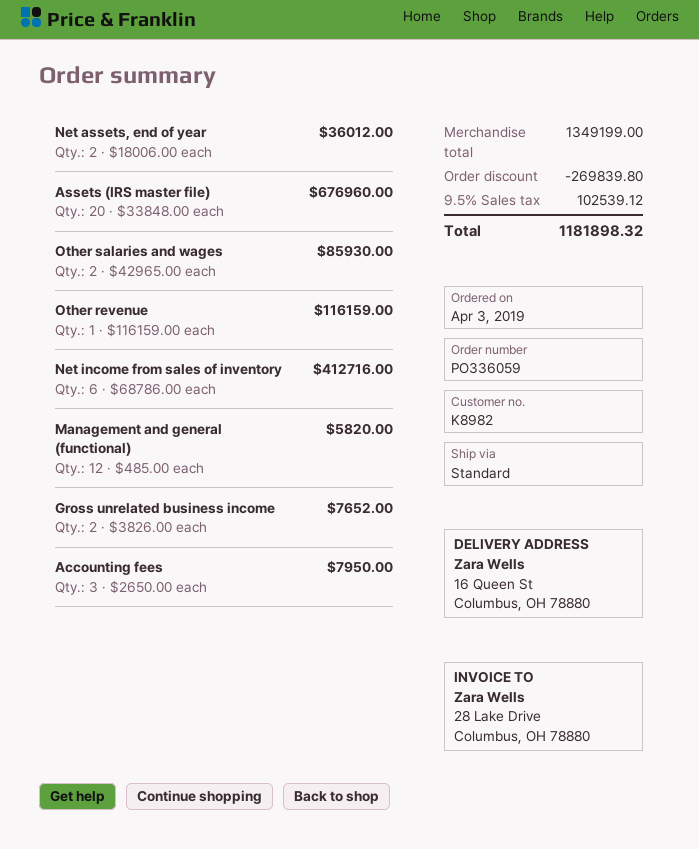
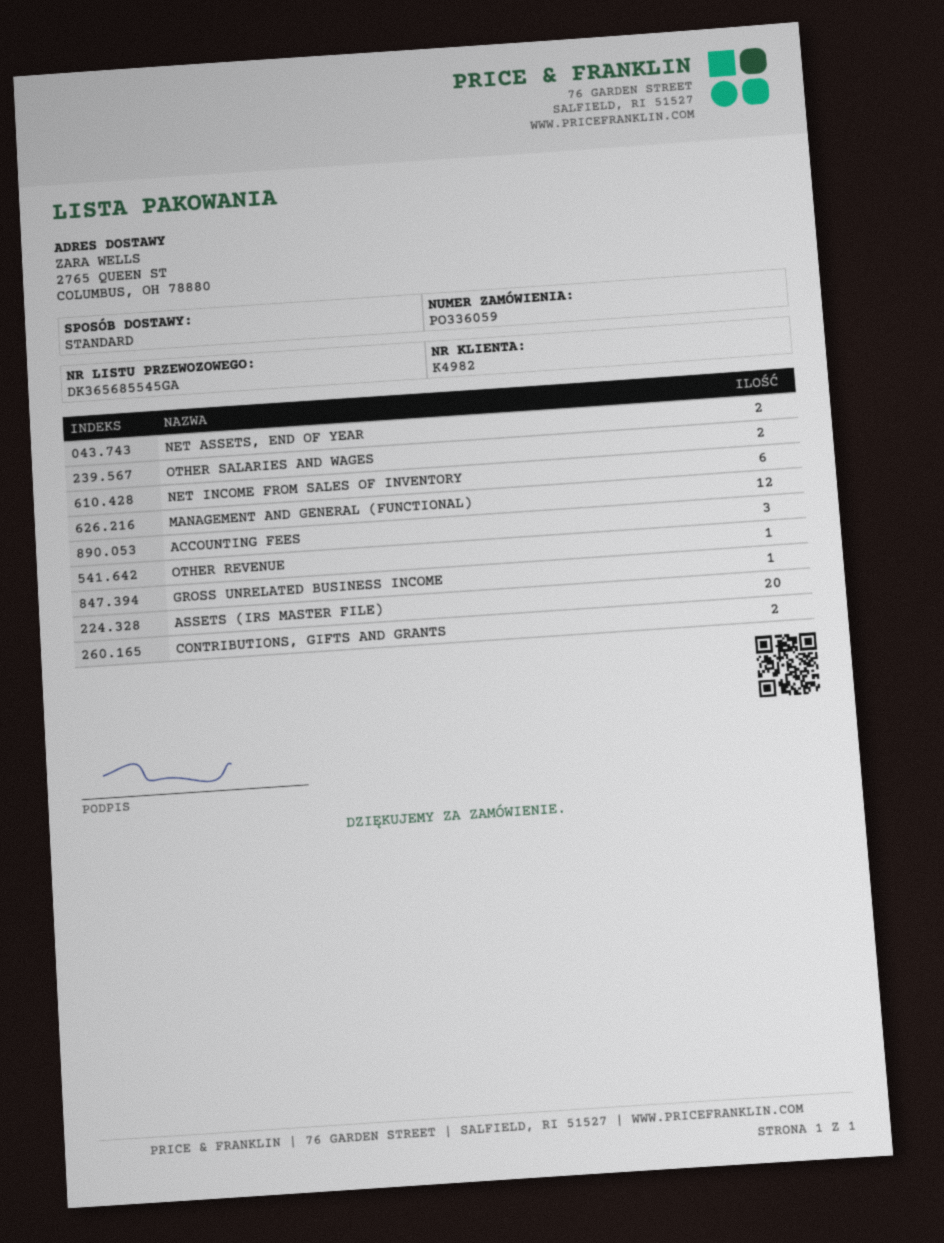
customer number: K8982 -> K4982
ship to: 16 Queen St, Columbus, OH 78880 -> 2765 QUEEN ST, COLUMBUS, OH 78880
Gross unrelated business income: 2 -> 1
CONTRIBUTIONS, GIFTS AND GRANTS: none -> 2

